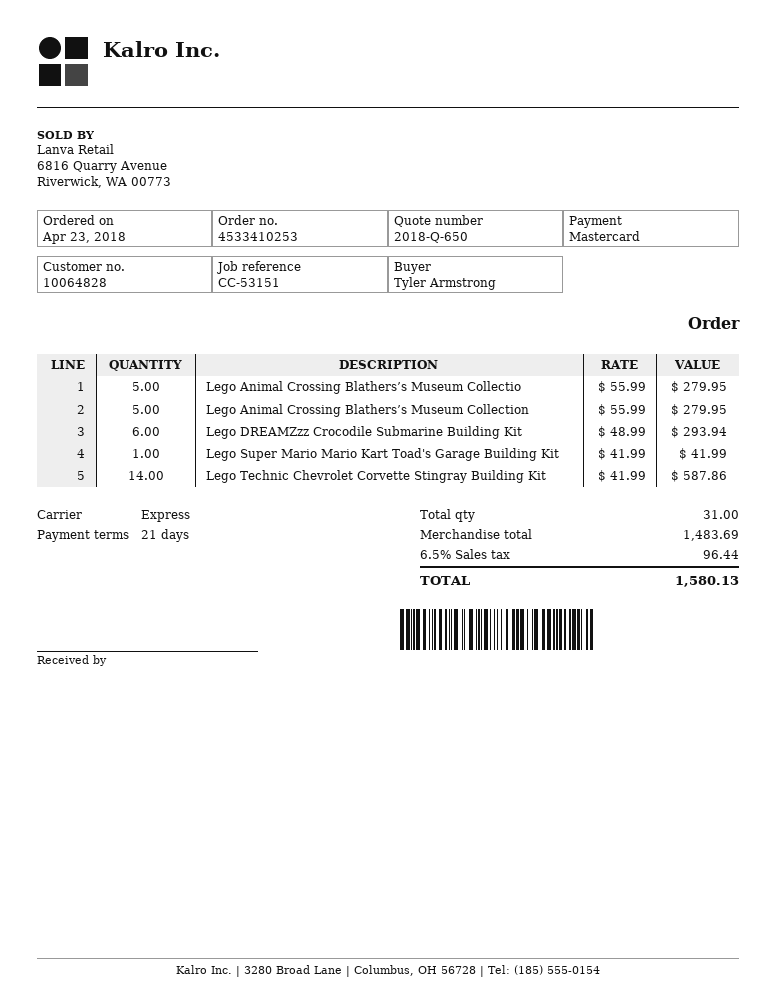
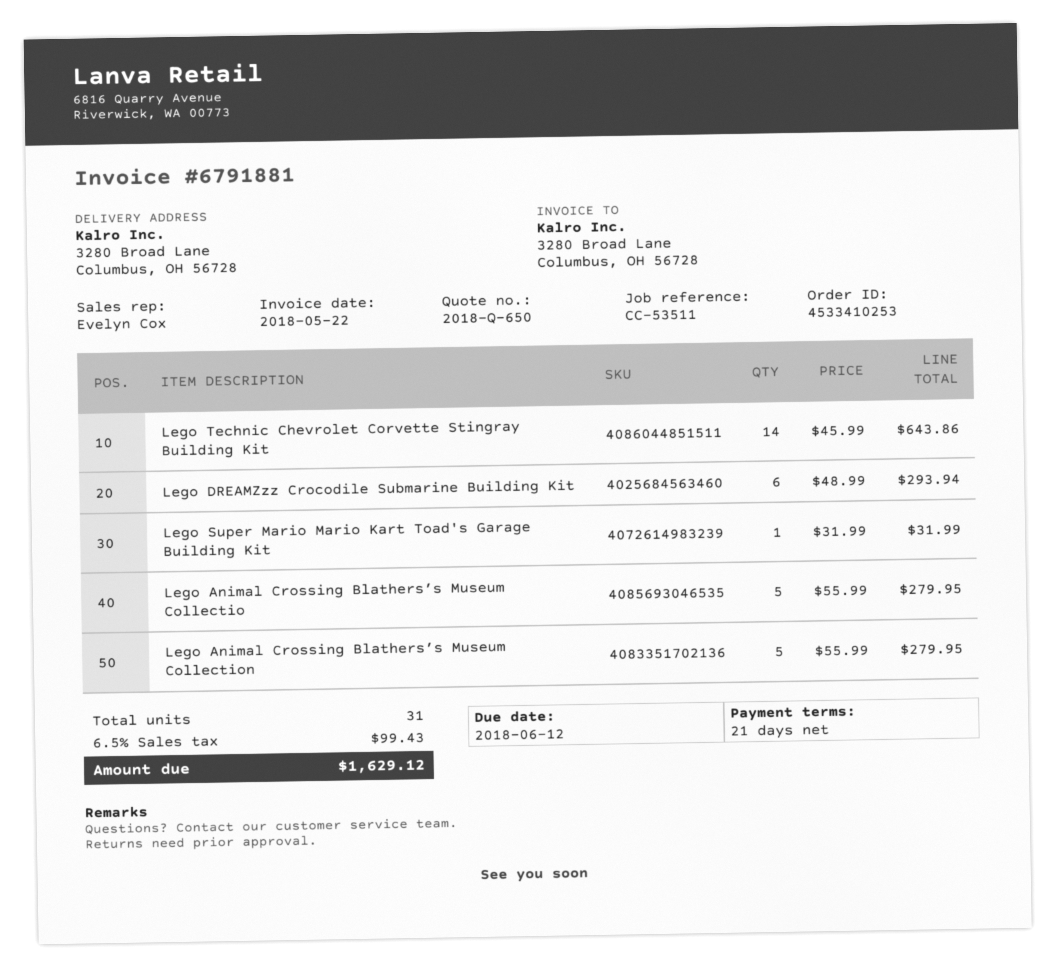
reference: CC-53151 -> CC-53511
Lego Super Mario Mario Kart Toad's Garage Building Kit: 1 x 41.99 = 41.99 -> 1 x 31.99 = 31.99
Lego Technic Chevrolet Corvette Stingray Building Kit: 14 x 41.99 = 587.86 -> 14 x 45.99 = 643.86
tax: 6.5% = 96.44 -> 6.5% = 99.43
total: 1580.13 -> 1629.12

